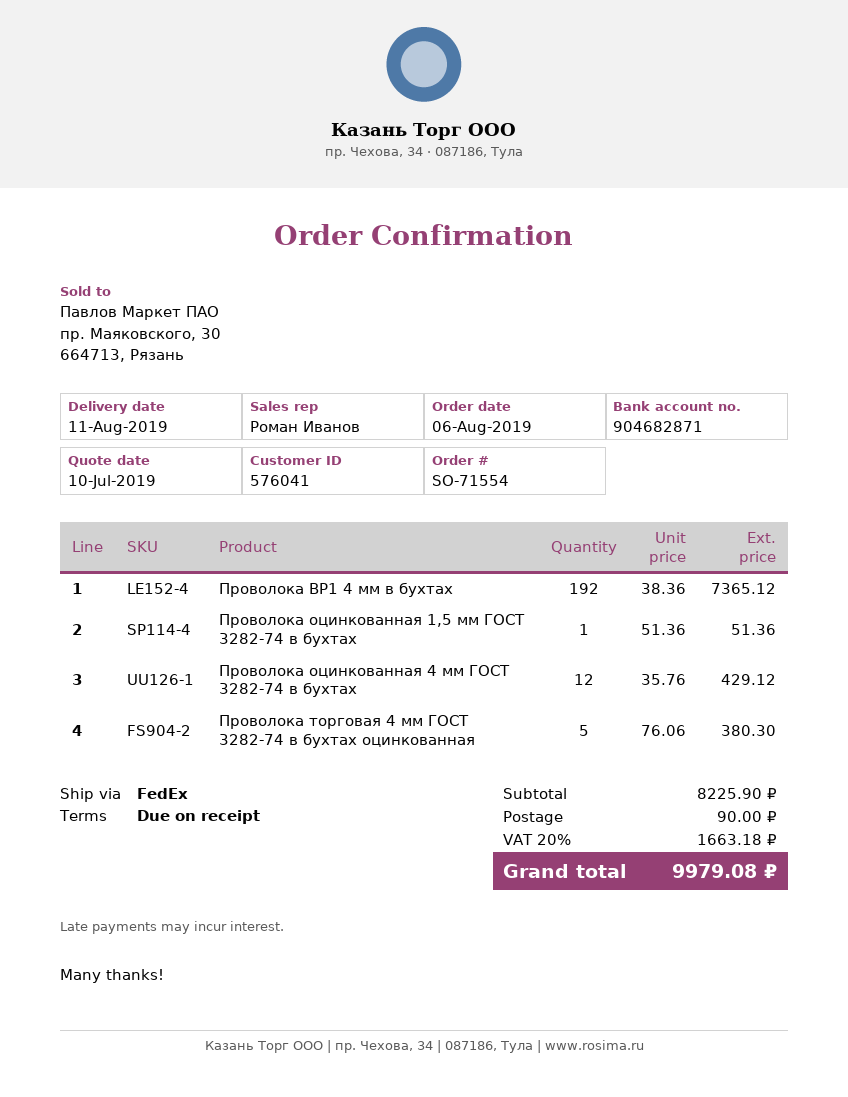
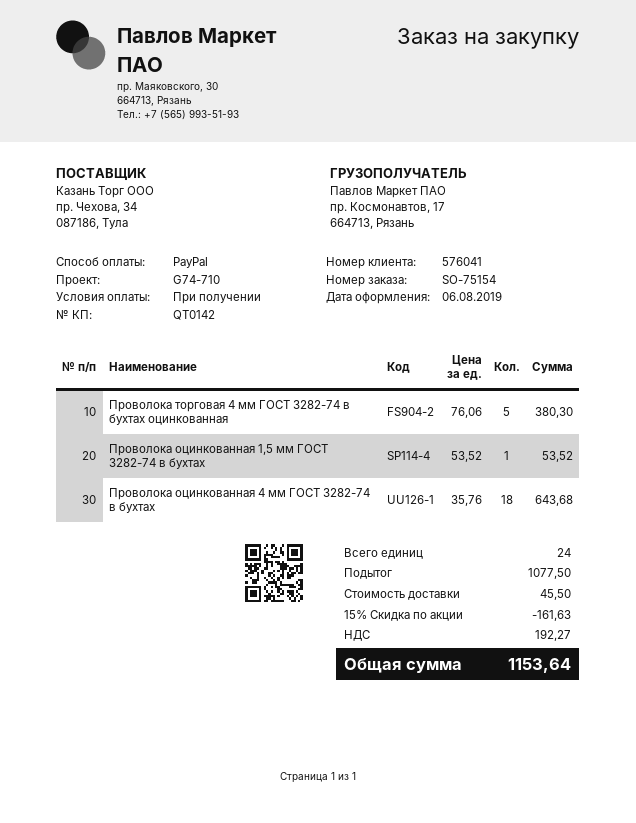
order number: SO-71554 -> SO-75154
Проволока ВР1 4 мм в бухтах: 192 x 38.36 = 7365.12 -> none
Проволока оцинкованная 1,5 мм ГОСТ 3282-74 в бухтах: 1 x 51.36 = 51.36 -> 1 x 53.52 = 53.52
Проволока оцинкованная 4 мм ГОСТ 3282-74 в бухтах: 12 x 35.76 = 429.12 -> 18 x 35.76 = 643.68
subtotal: 8225.90 -> 1077.50
discount: none -> 15% = 161.63
shipping: 90.00 -> 45.50
tax: 1663.18 -> 192.27
total: 9979.08 -> 1153.64

